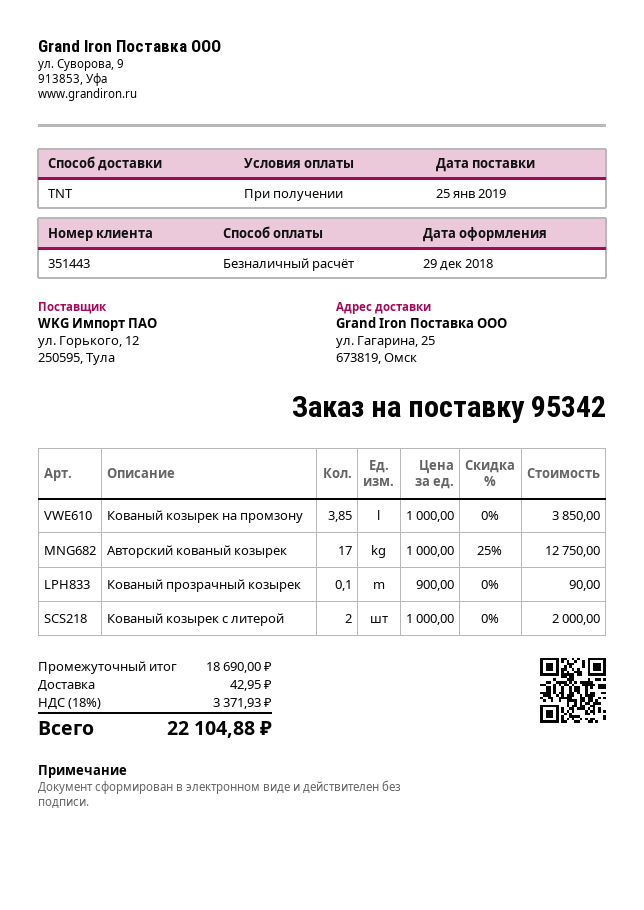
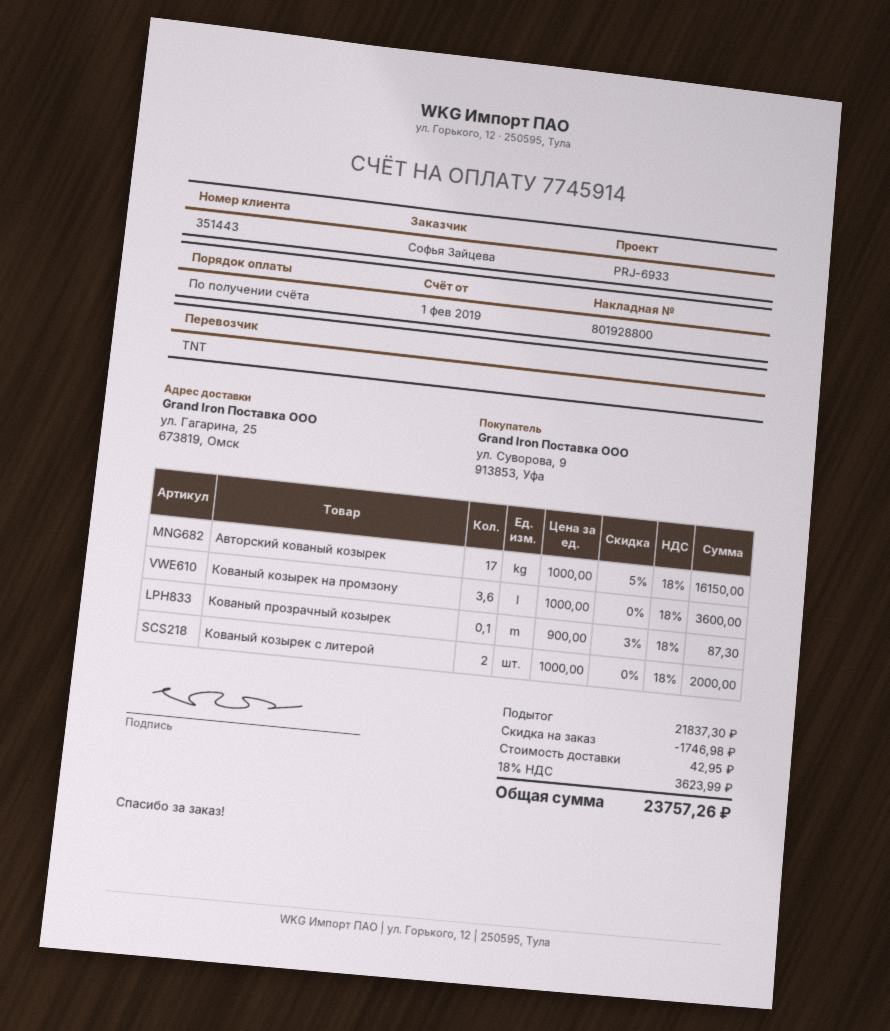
Кованый козырек на промзону: 3.85 x 1000.00 = 3850.00 -> 3.6 x 1000.00 = 3600.00
Авторский кованый козырек: 17 x 1000.00 - 25% = 12750.00 -> 17 x 1000.00 - 5% = 16150.00
Кованый прозрачный козырек: 0.1 x 900.00 = 90.00 -> 0.1 x 900.00 - 3% = 87.30
subtotal: 18690.00 -> 21837.30
discount: none -> 1746.98
tax: 18% = 3371.93 -> 18% = 3623.99
total: 22104.88 -> 23757.26

